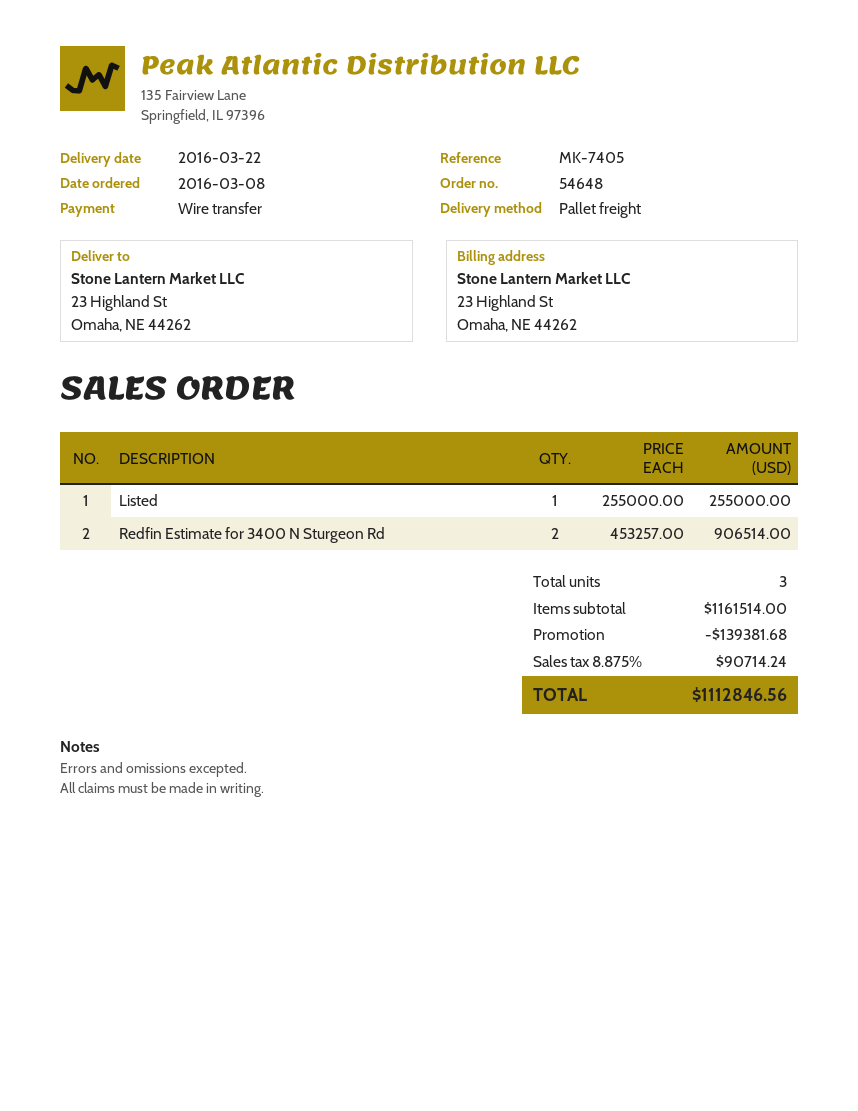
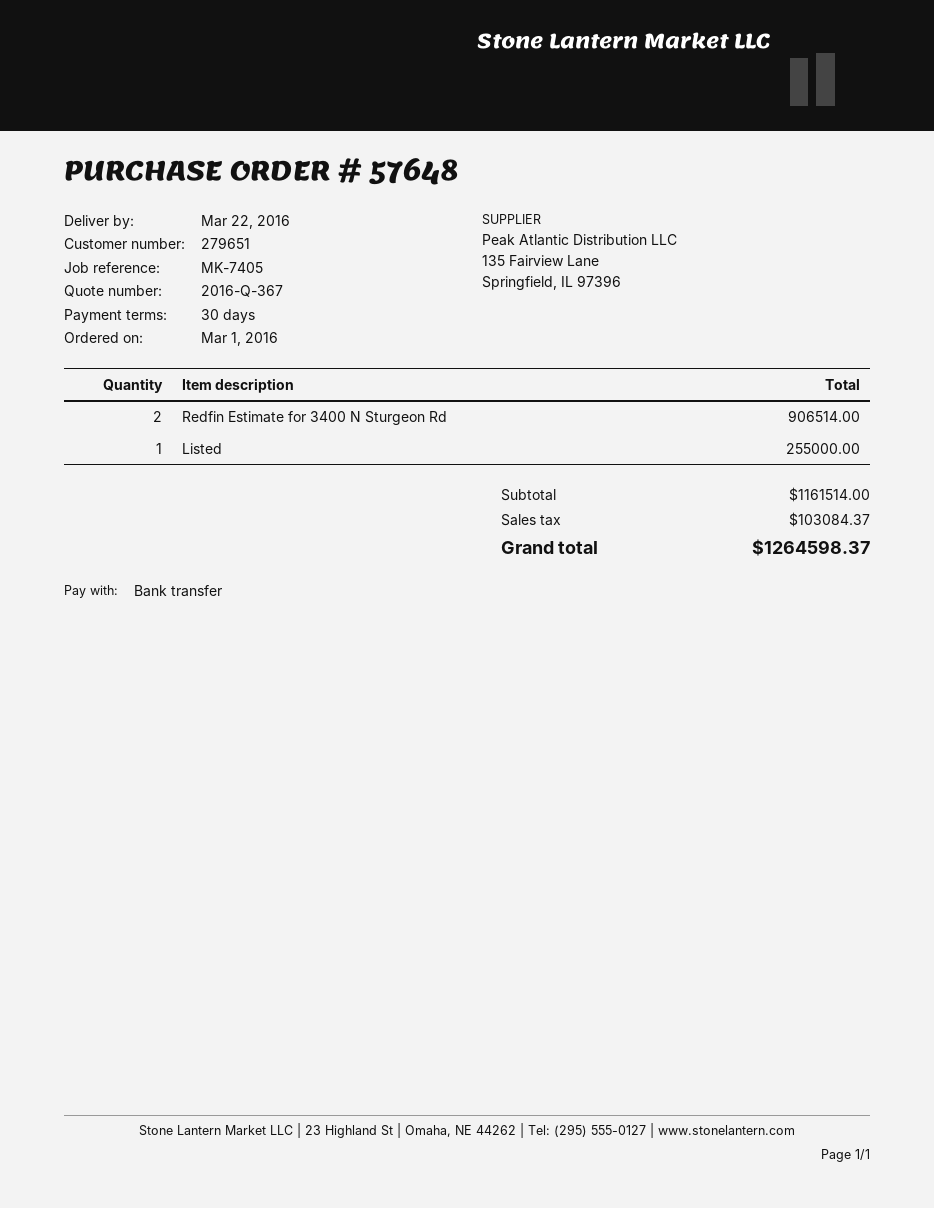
order number: 54648 -> 57648
order date: 2016-03-08 -> 2016-03-01
discount: 139381.68 -> none
tax: 90714.24 -> 103084.37
total: 1112846.56 -> 1264598.37

